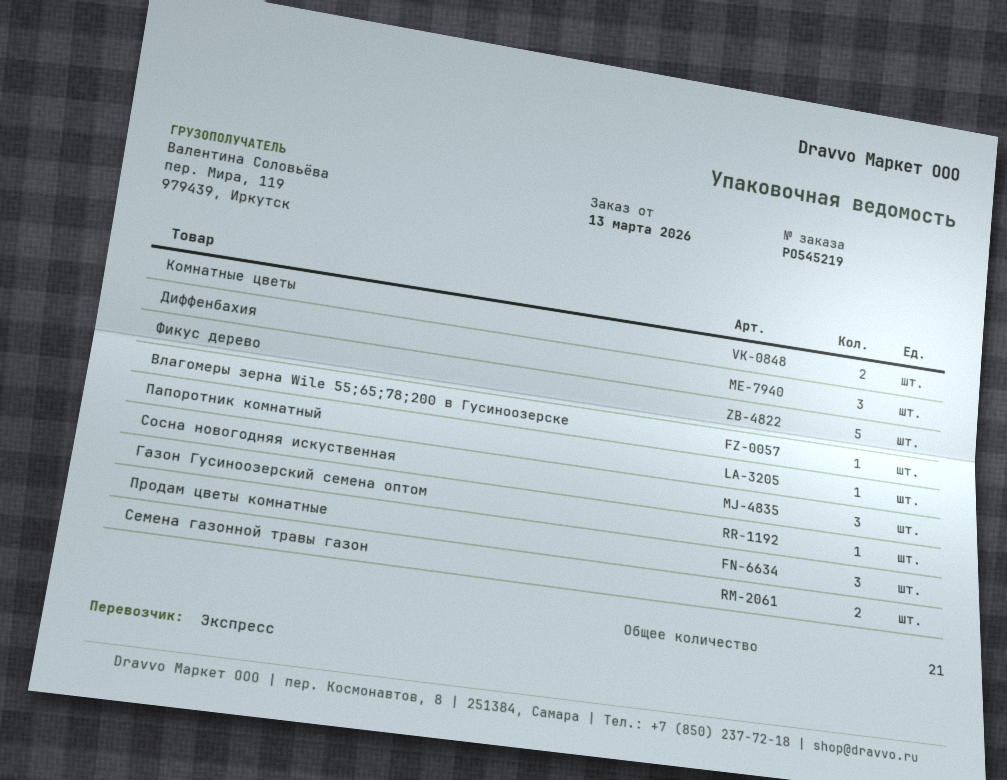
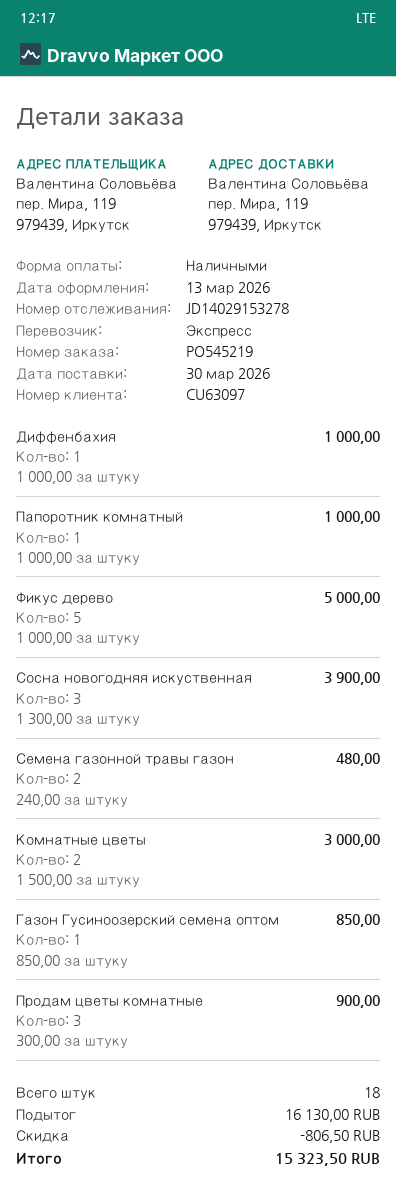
Диффенбахия: 3 -> 1
Влагомеры зерна Wile 55;65;78;200 в Гусиноозерске: 1 -> none
total quantity: 21 -> 18

